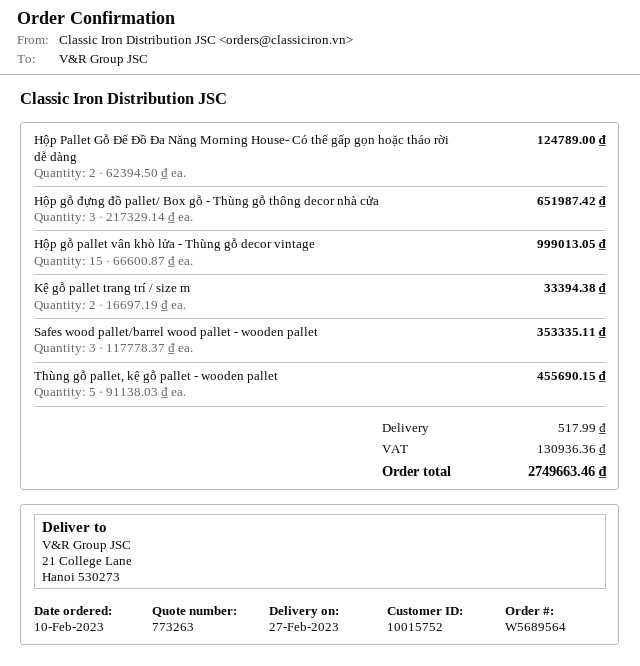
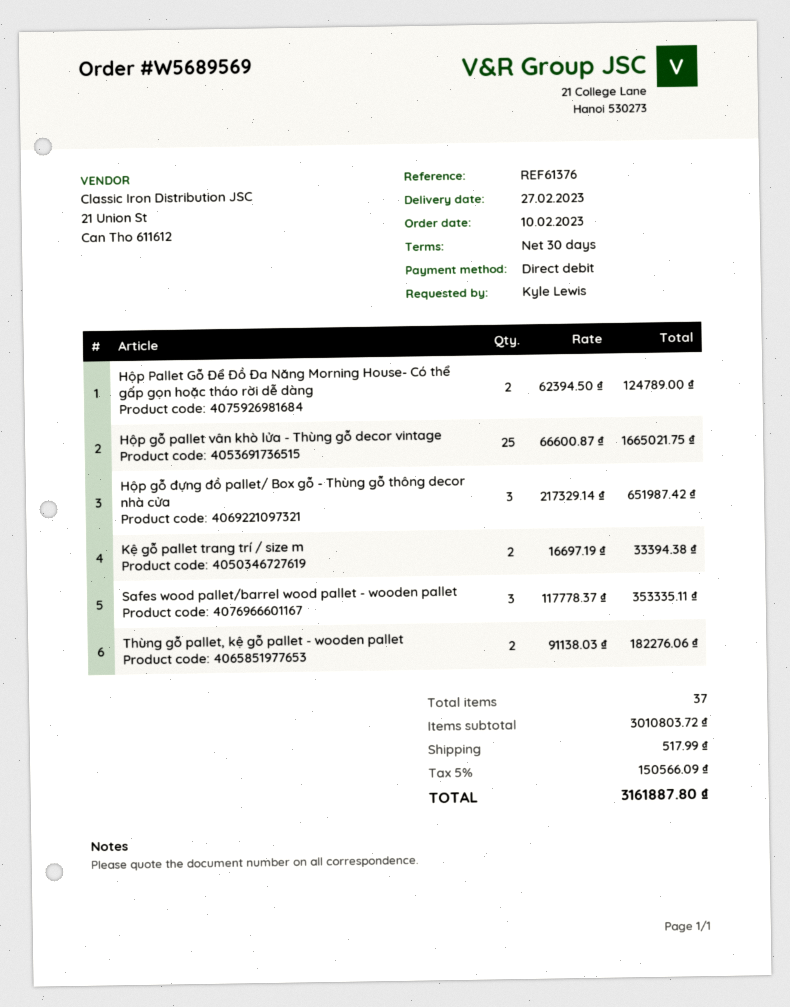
order number: W5689564 -> W5689569
Hộp gỗ pallet vân khò lửa - Thùng gỗ decor vintage: 15 x 66600.87 = 999013.05 -> 25 x 66600.87 = 1665021.75
Thùng gỗ pallet, kệ gỗ pallet - wooden pallet: 5 x 91138.03 = 455690.15 -> 2 x 91138.03 = 182276.06
tax: 130936.36 -> 150566.09
total: 2749663.46 -> 3161887.80

